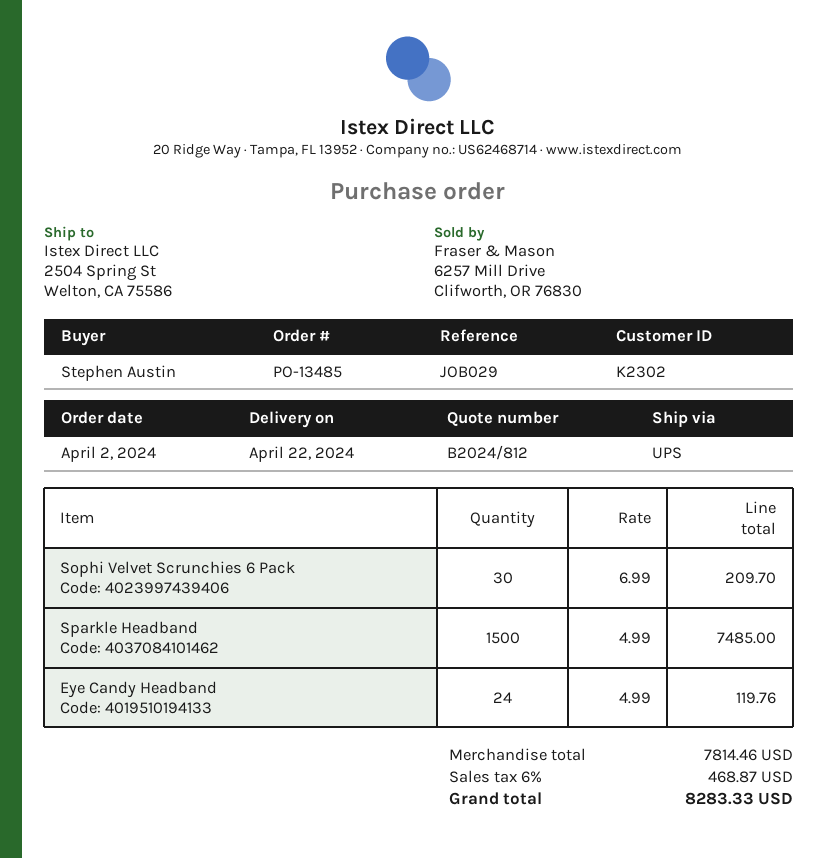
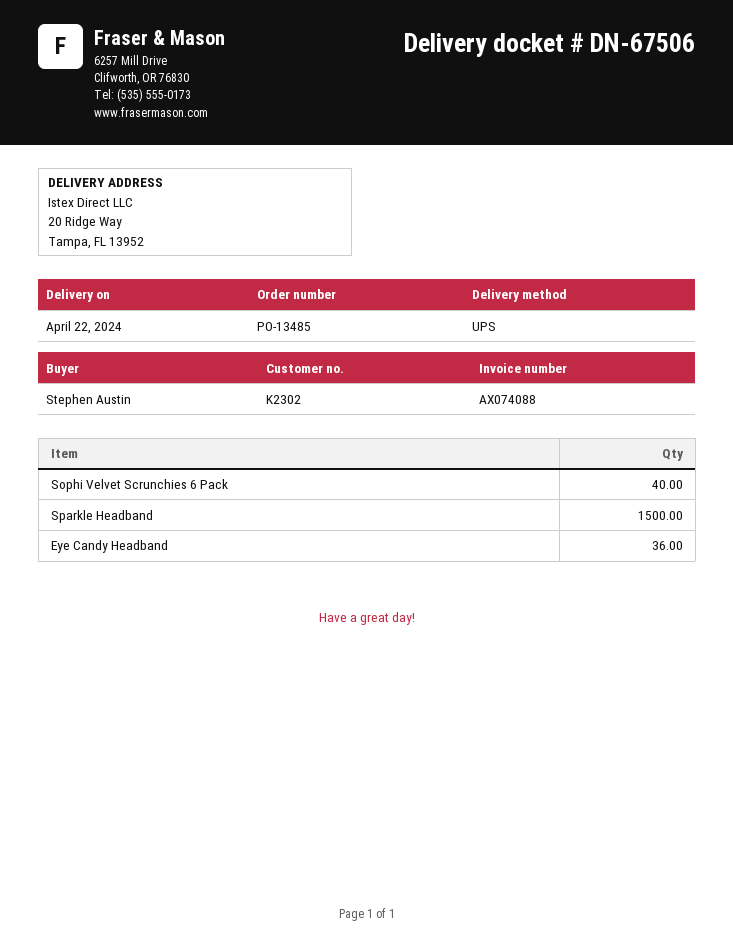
ship to: 2504 Spring St, Welton, CA 75586 -> 20 Ridge Way, Tampa, FL 13952
Sophi Velvet Scrunchies 6 Pack: 30 -> 40
Eye Candy Headband: 24 -> 36

